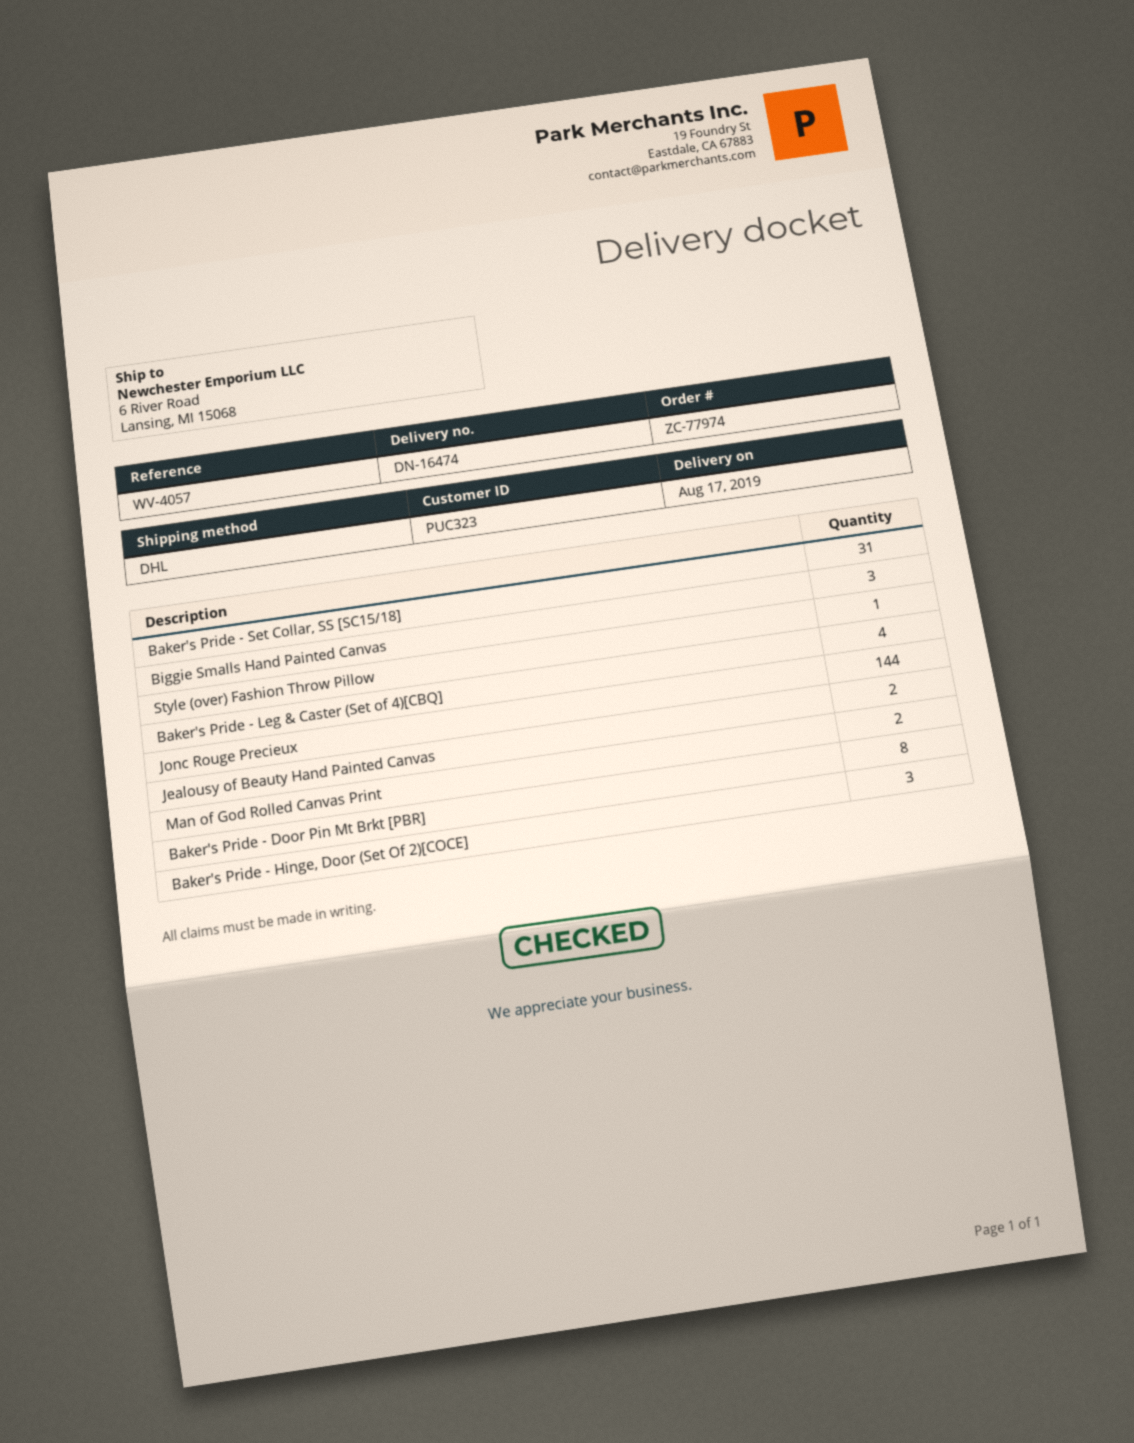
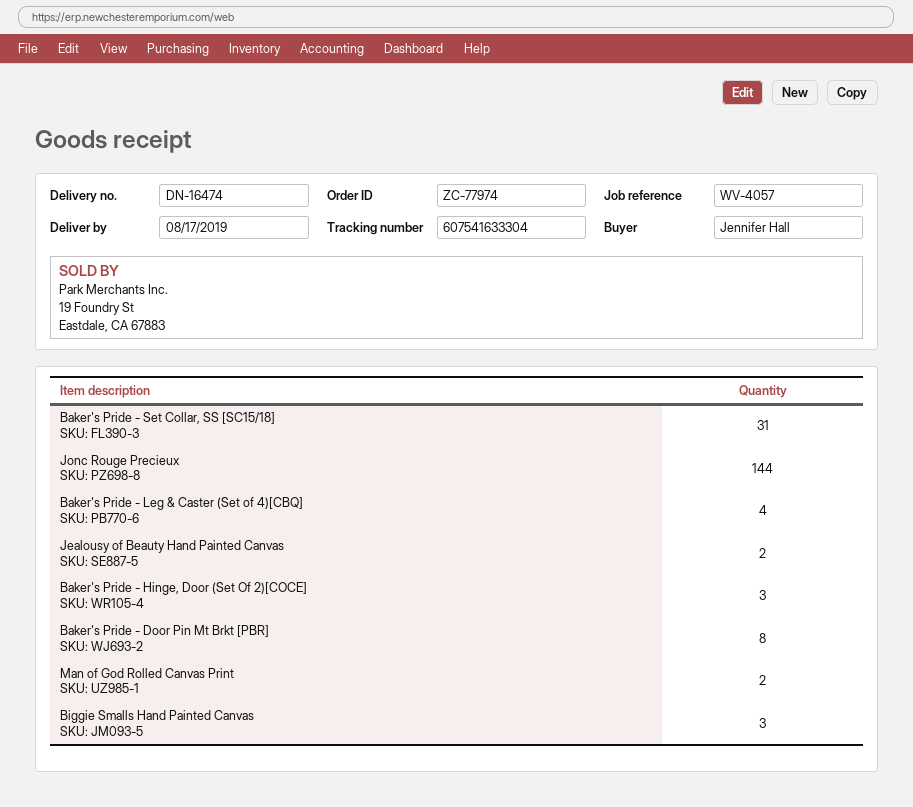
Style (over) Fashion Throw Pillow: 1 -> none

